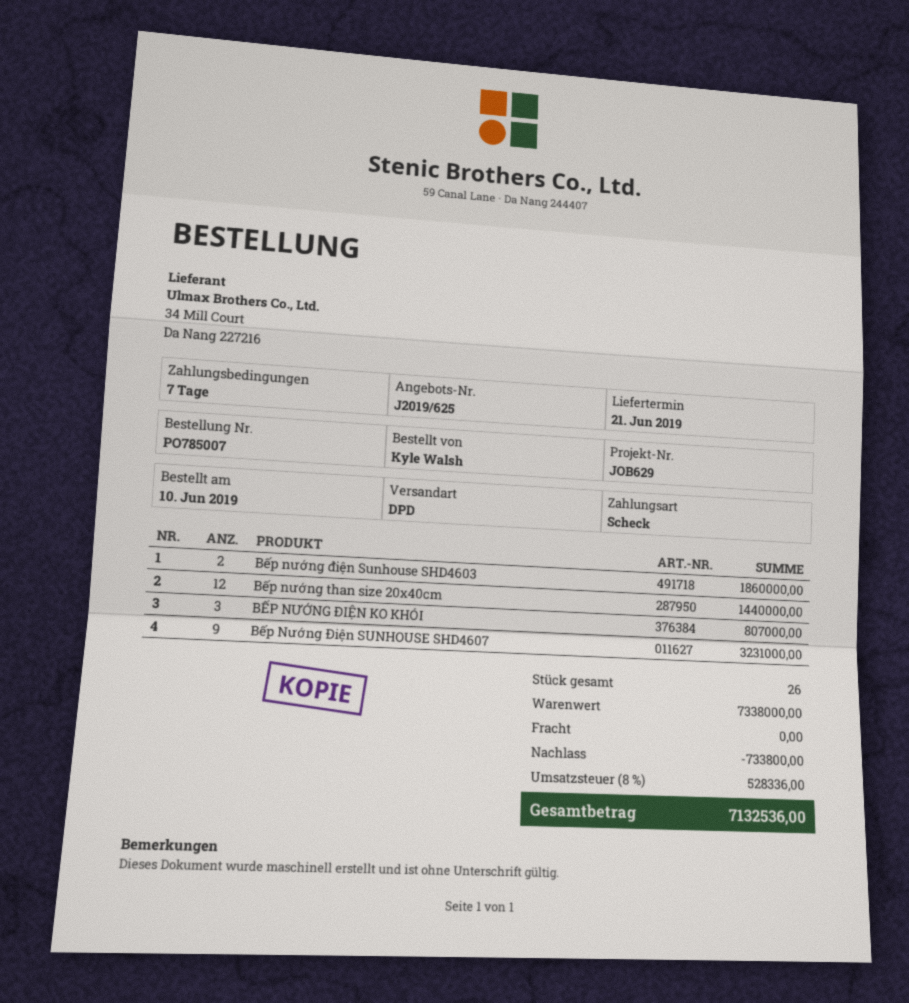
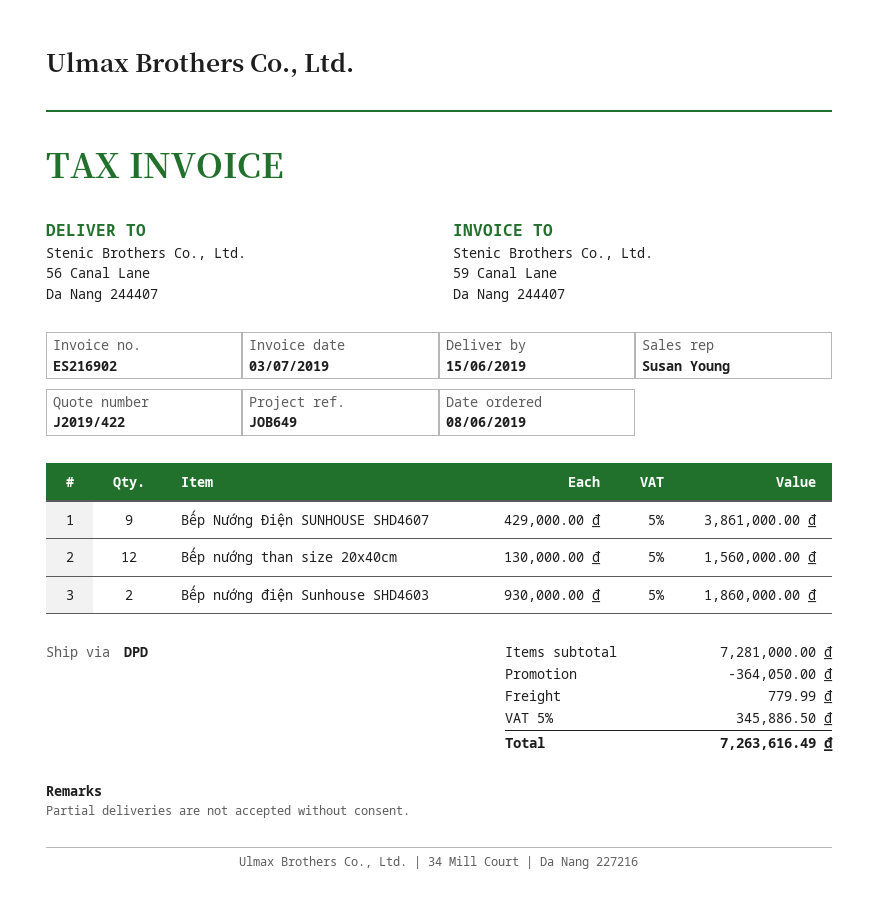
quote number: J2019/625 -> J2019/422
order date: 2019-06-10 -> 2019-06-08
delivery date: 2019-06-21 -> 2019-06-15
reference: JOB629 -> JOB649
Bếp nướng than size 20x40cm: 12 for 1440000.00 -> 12 for 1560000.00
BẾP NƯỚNG ĐIỆN KO KHÓI: 3 for 807000.00 -> none
Bếp Nướng Điện SUNHOUSE SHD4607: 9 for 3231000.00 -> 9 for 3861000.00
subtotal: 7338000.00 -> 7281000.00
discount: 733800.00 -> 364050.00
shipping: 0.00 -> 779.99
tax: 8% = 528336.00 -> 5% = 345886.50
total: 7132536.00 -> 7263616.49

